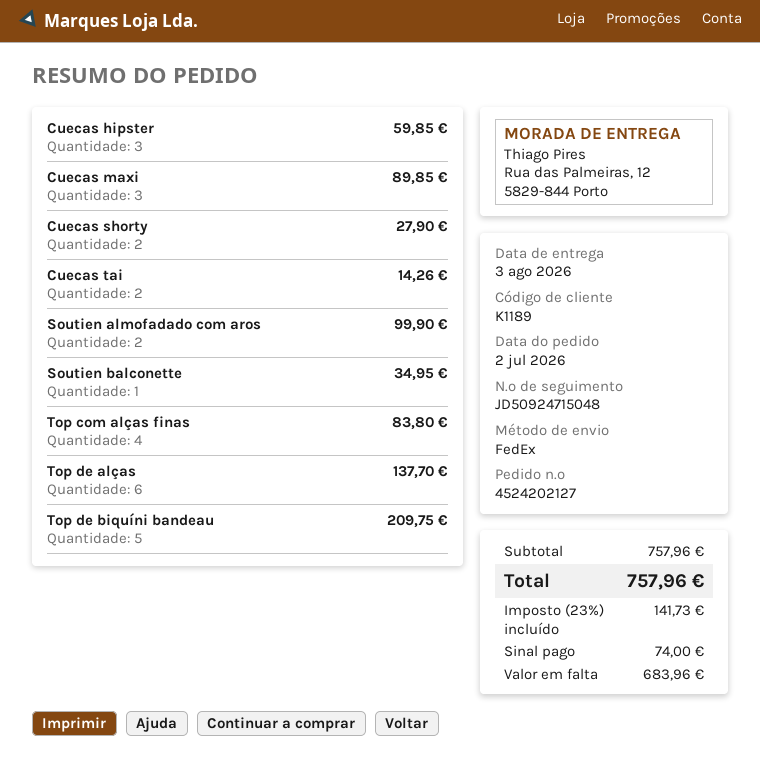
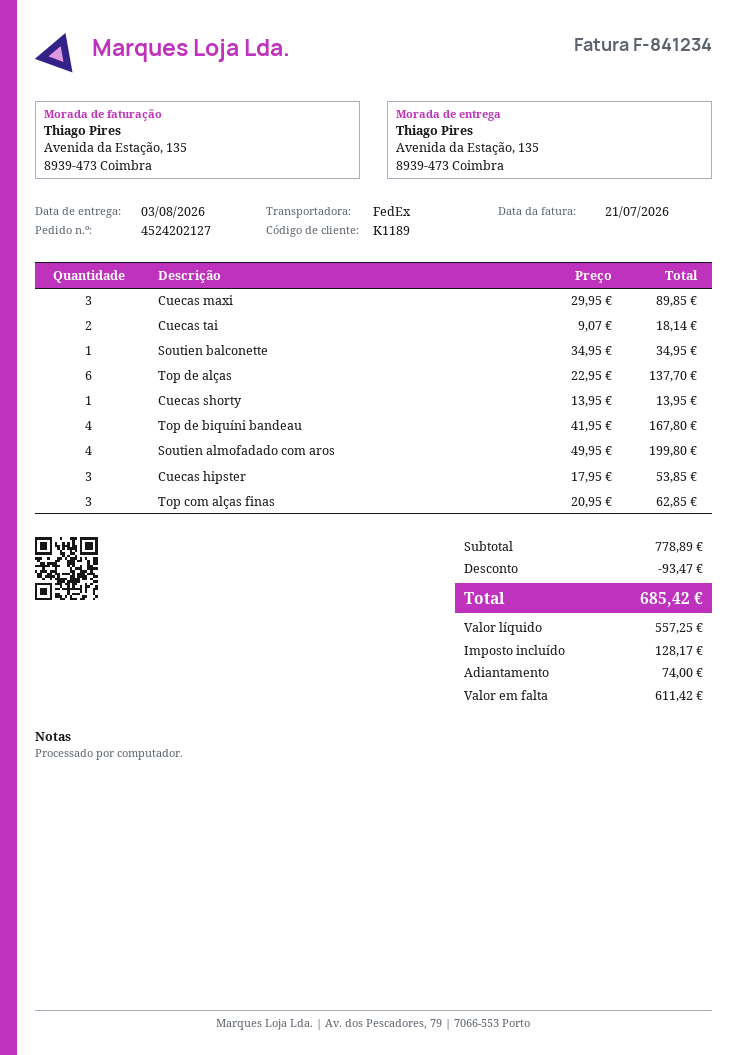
ship to: Rua das Palmeiras, 12, 5829-844 Porto -> Avenida da Estação, 135, 8939-473 Coimbra
Cuecas hipster: 3 for 59.85 -> 3 for 53.85
Cuecas shorty: 2 for 27.90 -> 1 for 13.95
Cuecas tai: 2 for 14.26 -> 2 for 18.14
Soutien almofadado com aros: 2 for 99.90 -> 4 for 199.80
Top com alças finas: 4 for 83.80 -> 3 for 62.85
Top de biquíni bandeau: 5 for 209.75 -> 4 for 167.80
subtotal: 757.96 -> 778.89
discount: none -> 93.47
tax: 141.73 -> 128.17
total: 757.96 -> 685.42
balance: 683.96 -> 611.42

